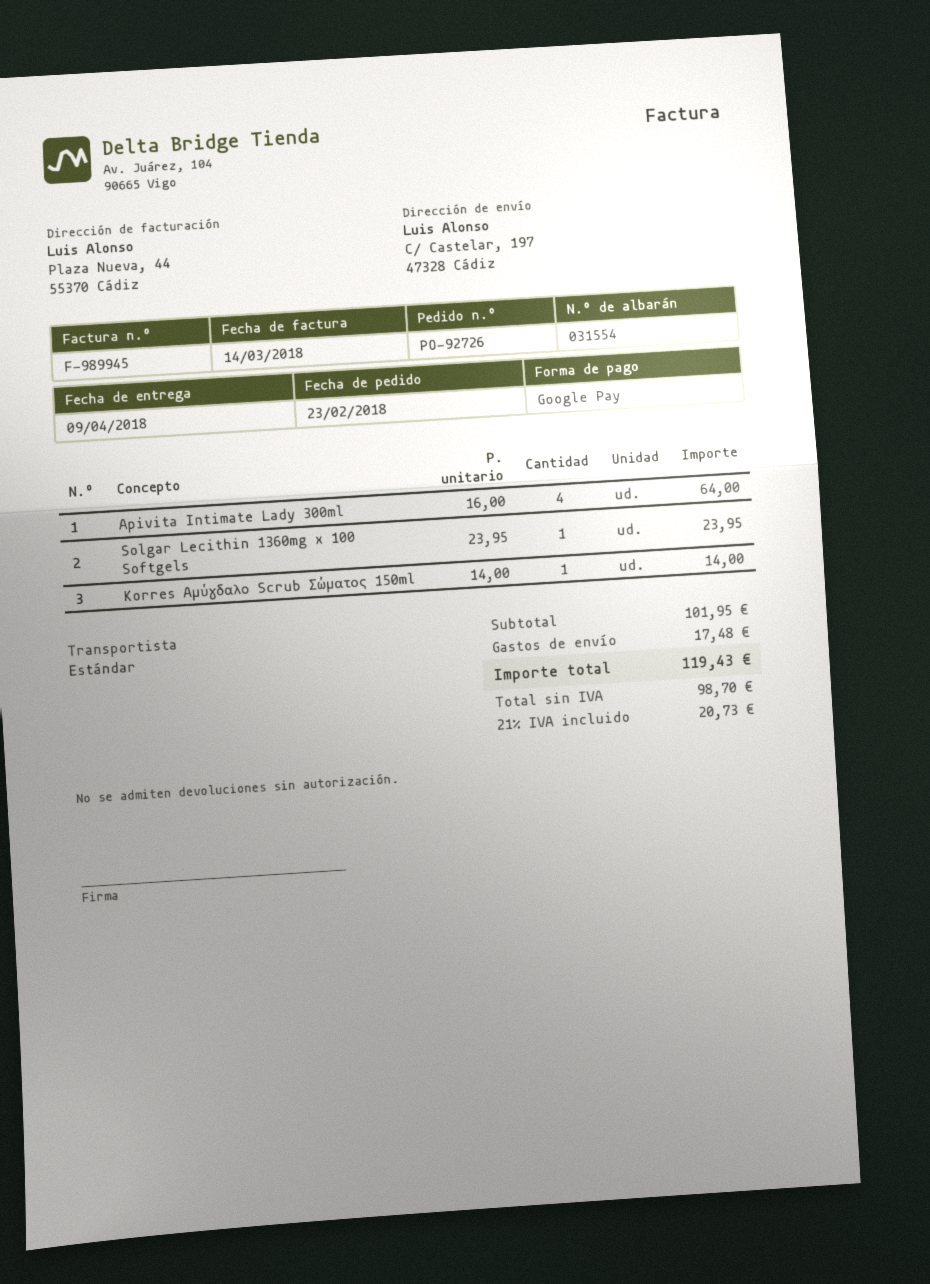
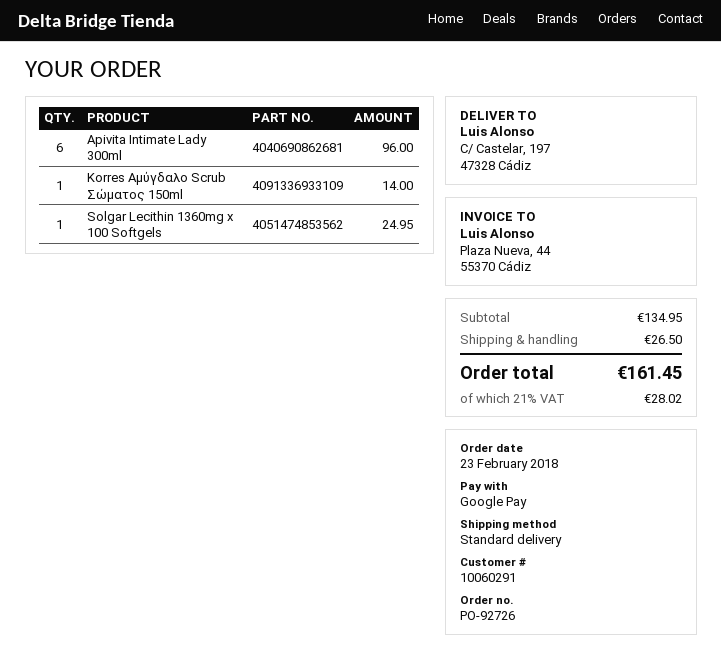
Apivita Intimate Lady 300ml: 4 for 64.00 -> 6 for 96.00
Solgar Lecithin 1360mg x 100 Softgels: 1 for 23.95 -> 1 for 24.95
subtotal: 101.95 -> 134.95
shipping: 17.48 -> 26.50
tax: 21% = 20.73 -> 21% = 28.02
total: 119.43 -> 161.45

